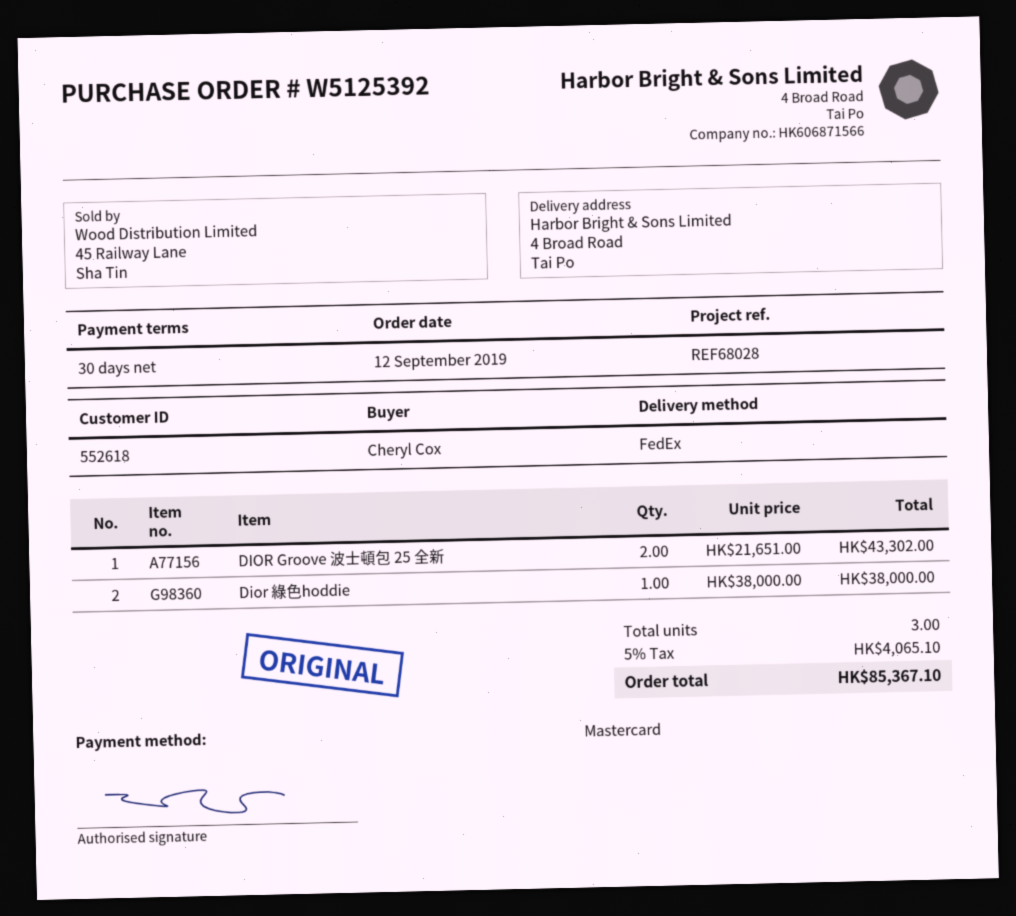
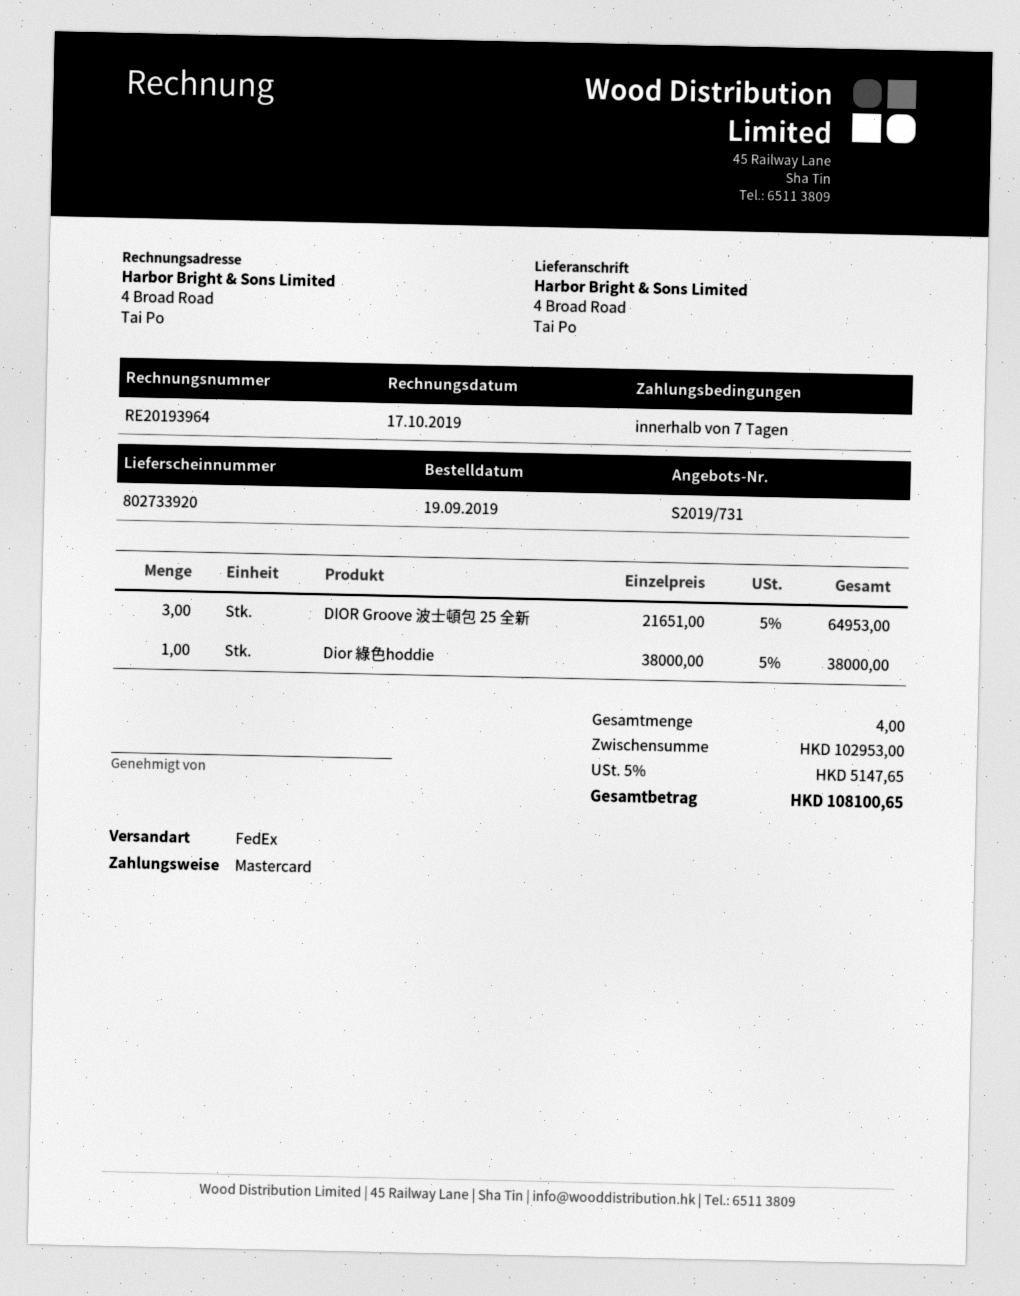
order date: 2019-09-12 -> 2019-09-19
payment terms: 30 days -> 7 days
DIOR Groove 波士頓包 25 全新: 2 x 21651.00 = 43302.00 -> 3 x 21651.00 = 64953.00
total quantity: 3 -> 4
tax: 5% = 4065.10 -> 5% = 5147.65
total: 85367.10 -> 108100.65

